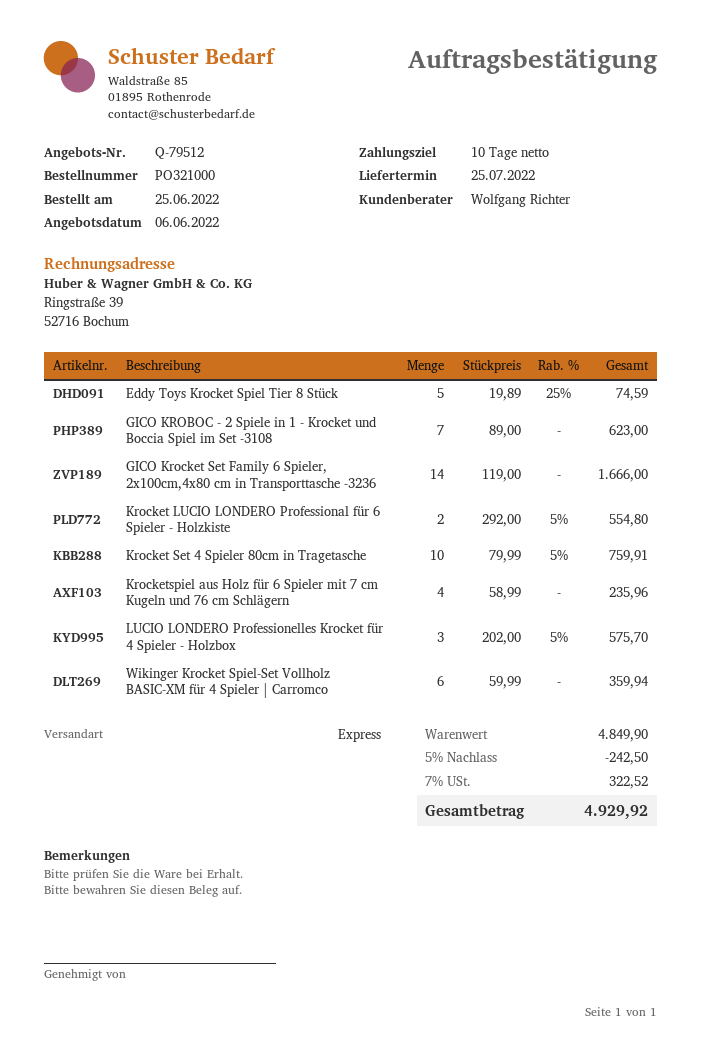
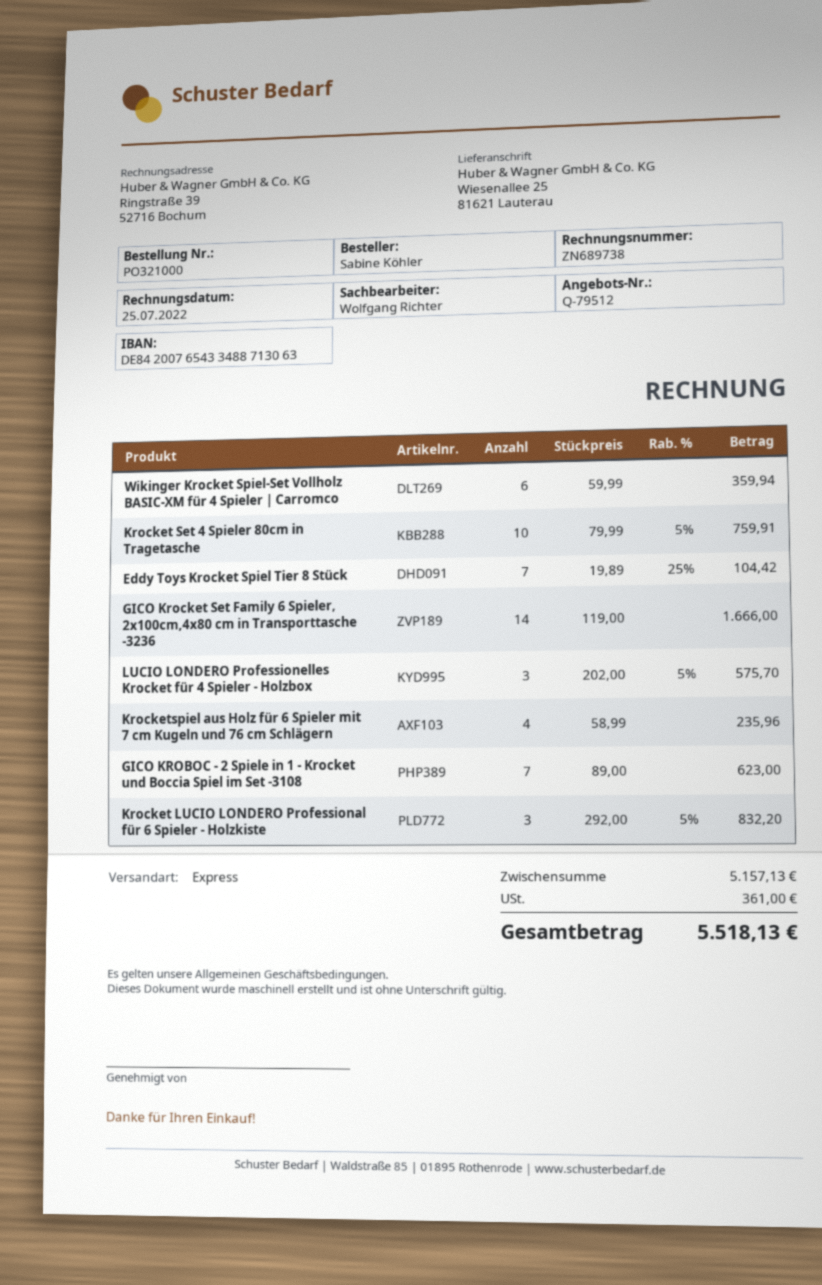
Eddy Toys Krocket Spiel Tier 8 Stück: 5 x 19.89 - 25% = 74.59 -> 7 x 19.89 - 25% = 104.42
Krocket LUCIO LONDERO Professional für 6 Spieler - Holzkiste: 2 x 292.00 - 5% = 554.80 -> 3 x 292.00 - 5% = 832.20
subtotal: 4849.90 -> 5157.13
discount: 5% = 242.50 -> none
tax: 322.52 -> 361.00
total: 4929.92 -> 5518.13

